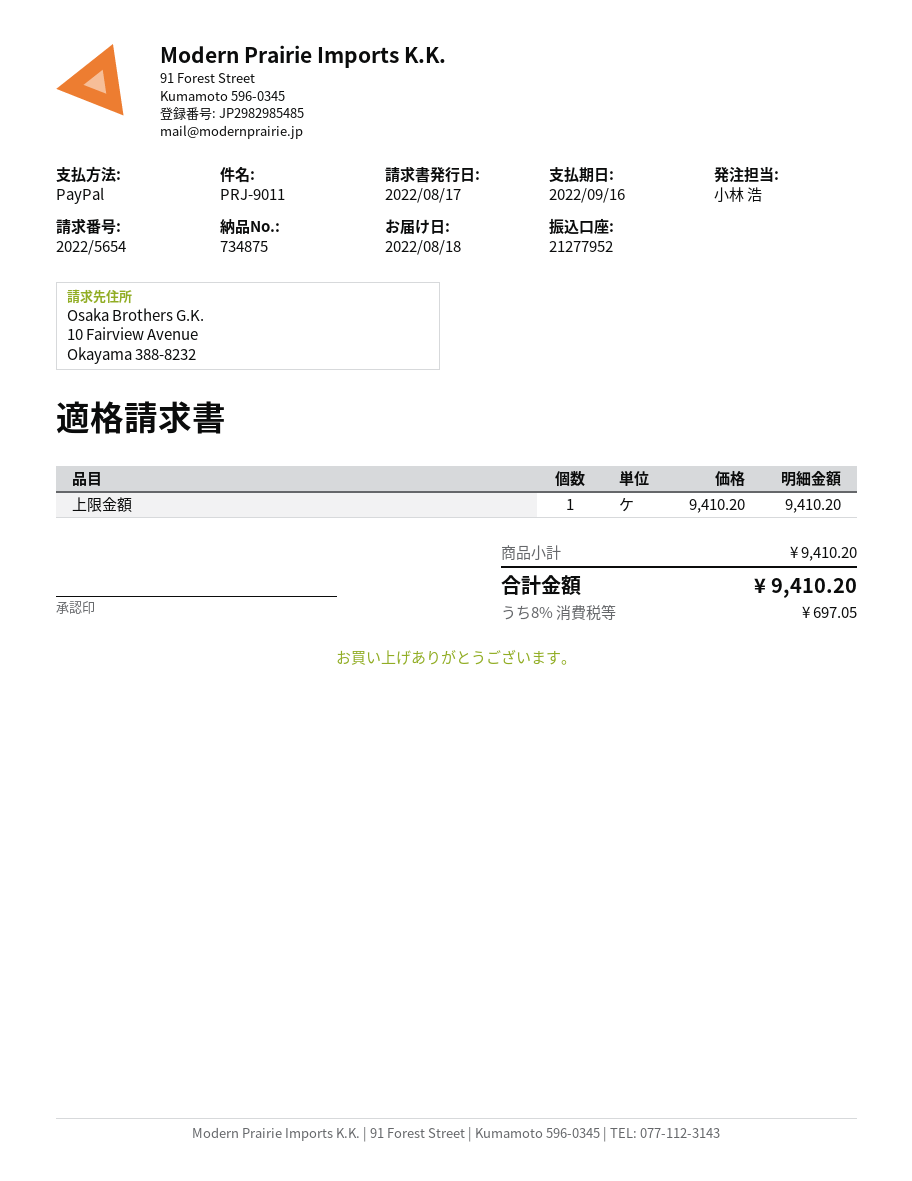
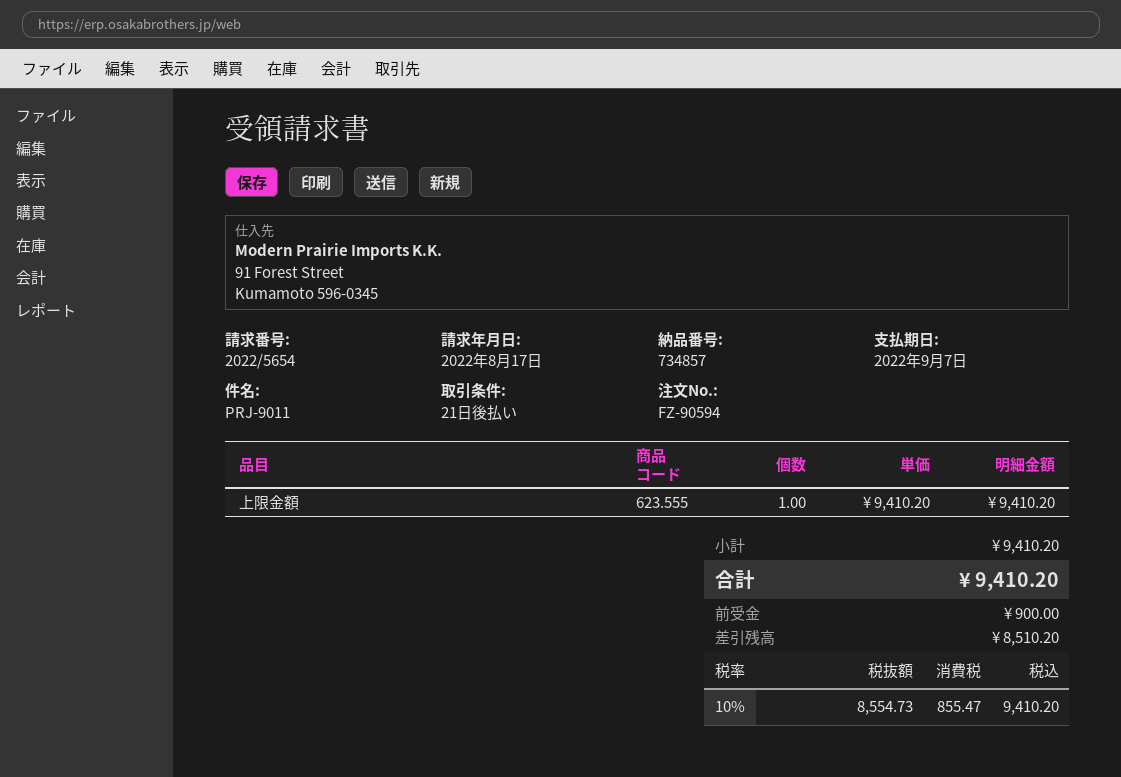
delivery note number: 734875 -> 734857
due date: 2022-09-16 -> 2022-09-07
tax: 8% = 697.05 -> 10% = 855.47

